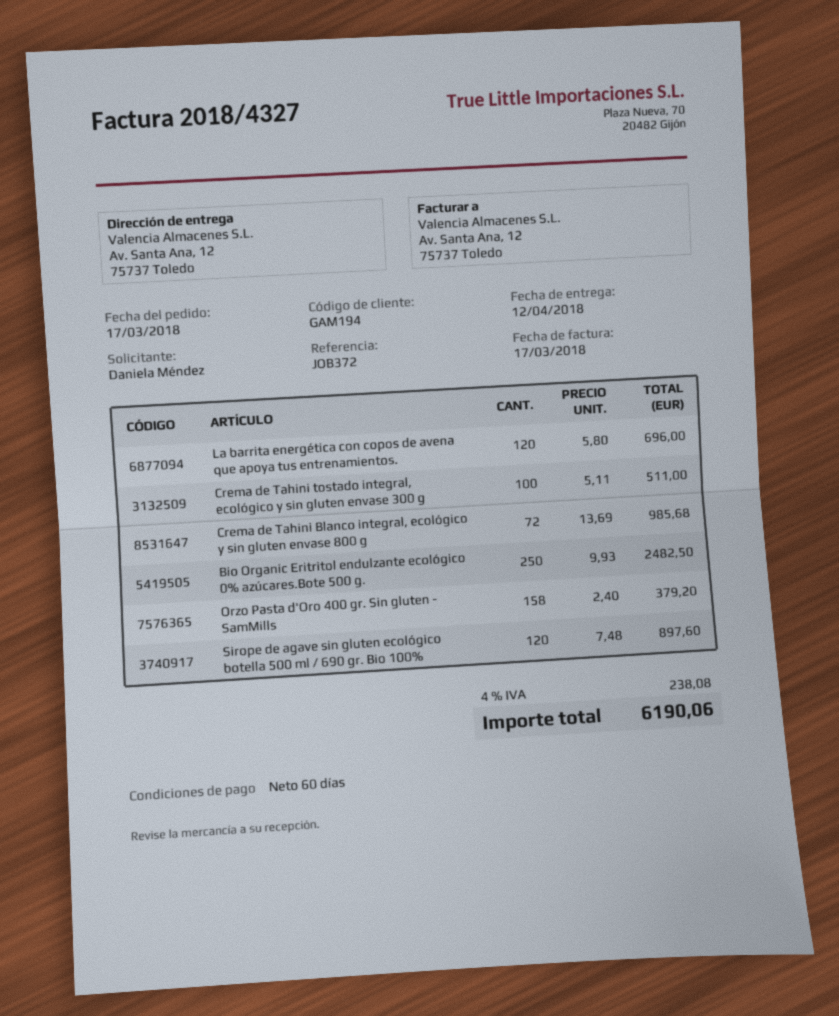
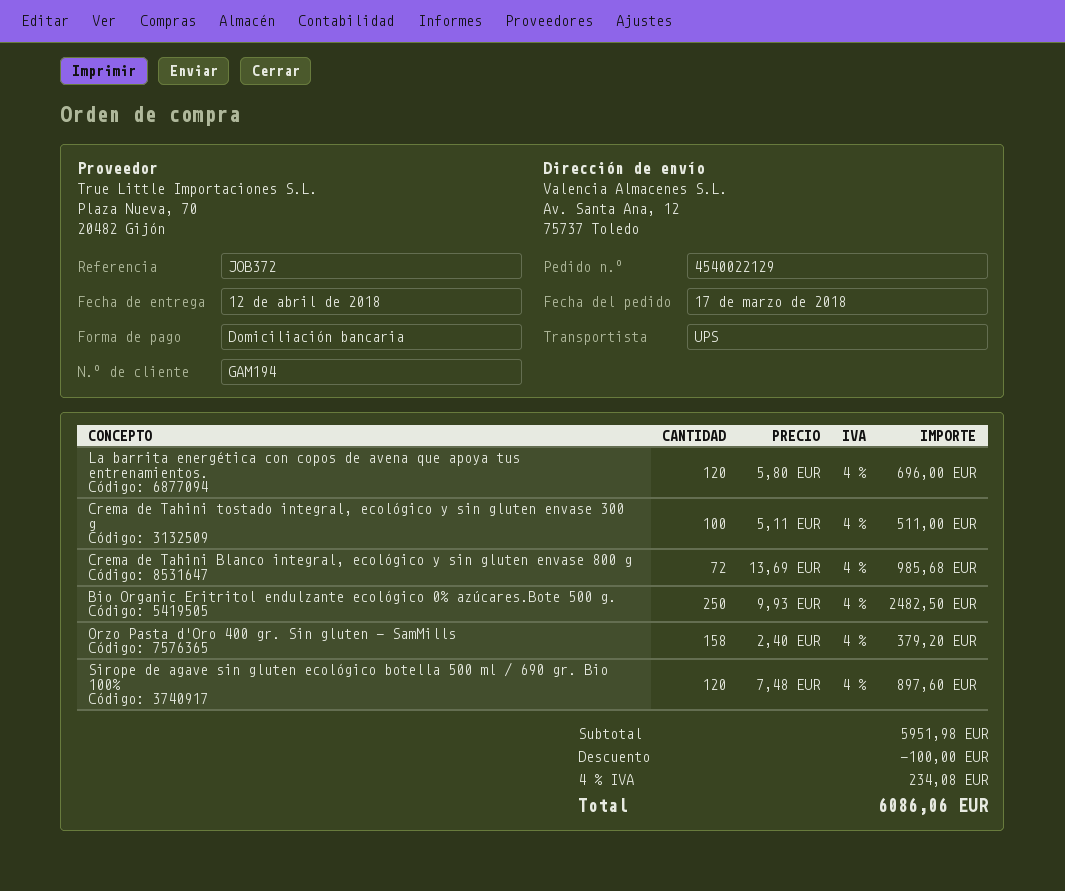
discount: none -> 100.00
tax: 4% = 238.08 -> 4% = 234.08
total: 6190.06 -> 6086.06

